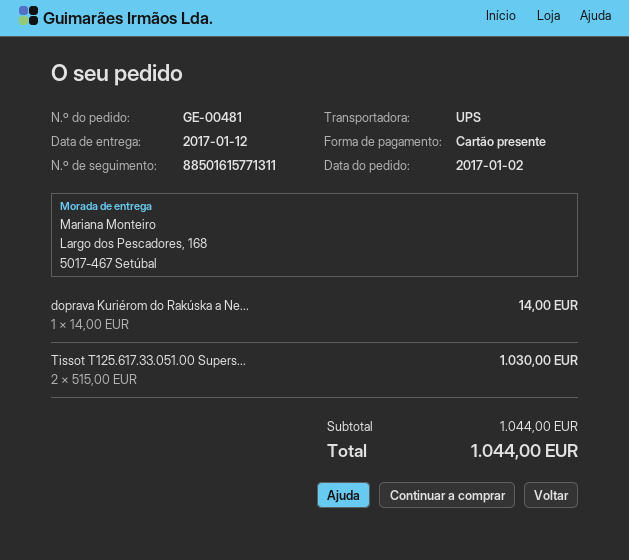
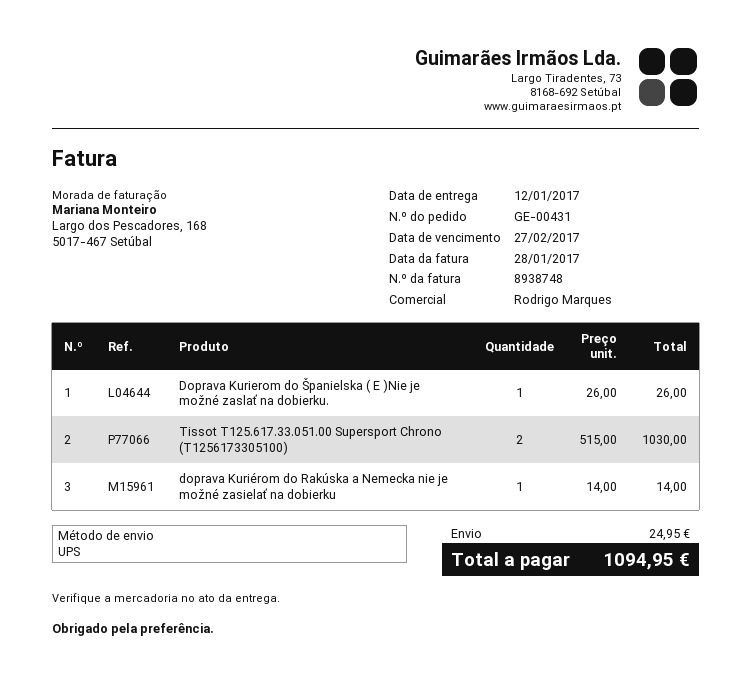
order number: GE-00481 -> GE-00431
Doprava Kurierom do Španielska ( E )Nie je možné zaslať na dobierku.: none -> 1 x 26.00 = 26.00
shipping: none -> 24.95
total: 1044.00 -> 1094.95

